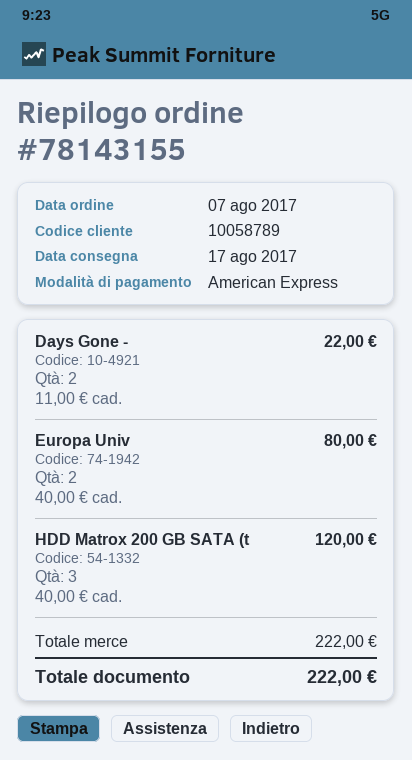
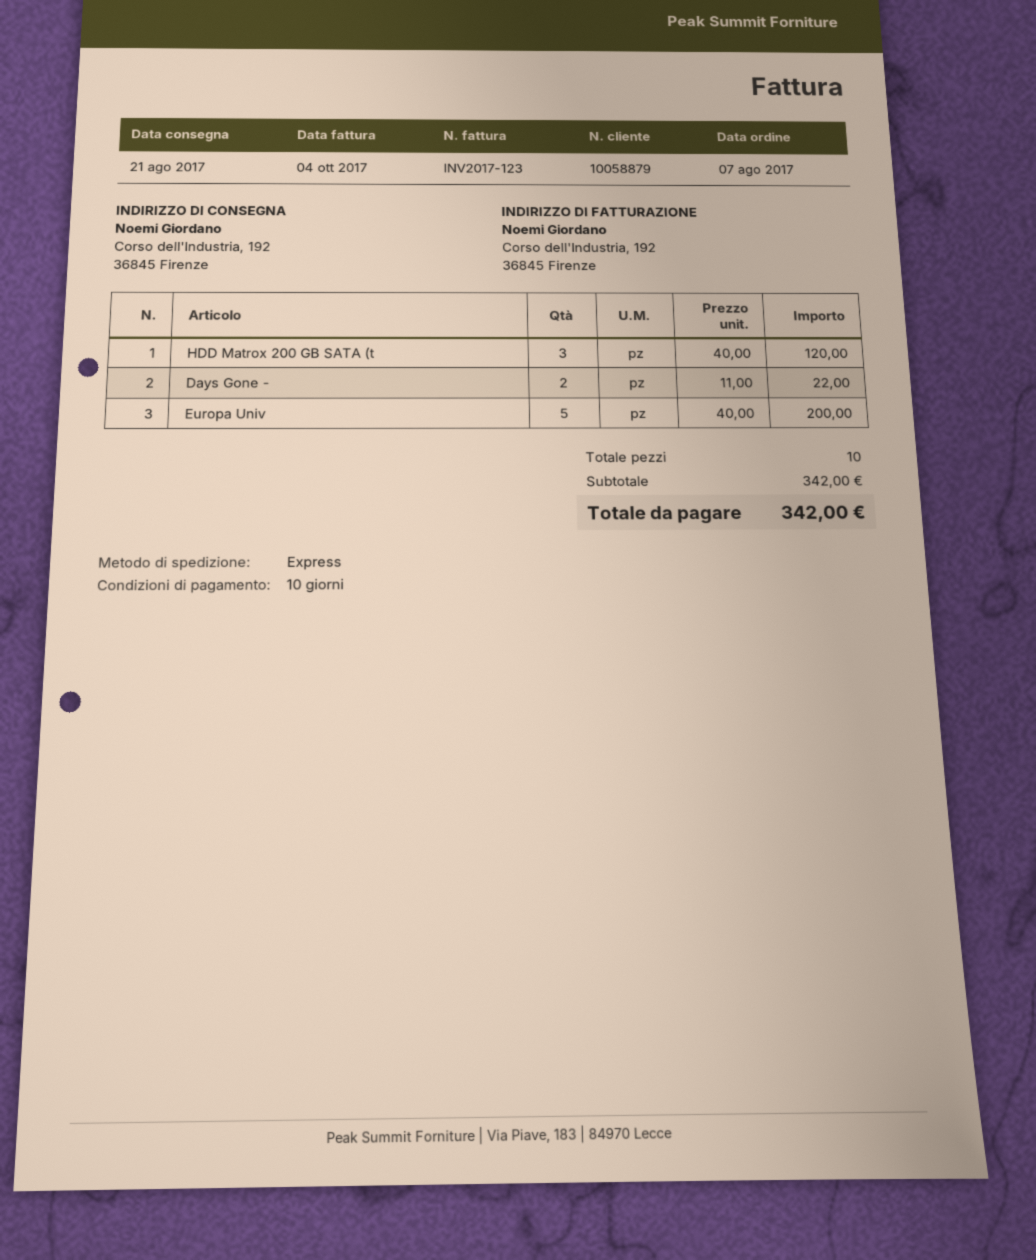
delivery date: 2017-08-17 -> 2017-08-21
customer number: 10058789 -> 10058879
Europa Univ: 2 x 40.00 = 80.00 -> 5 x 40.00 = 200.00
subtotal: 222.00 -> 342.00
total: 222.00 -> 342.00

